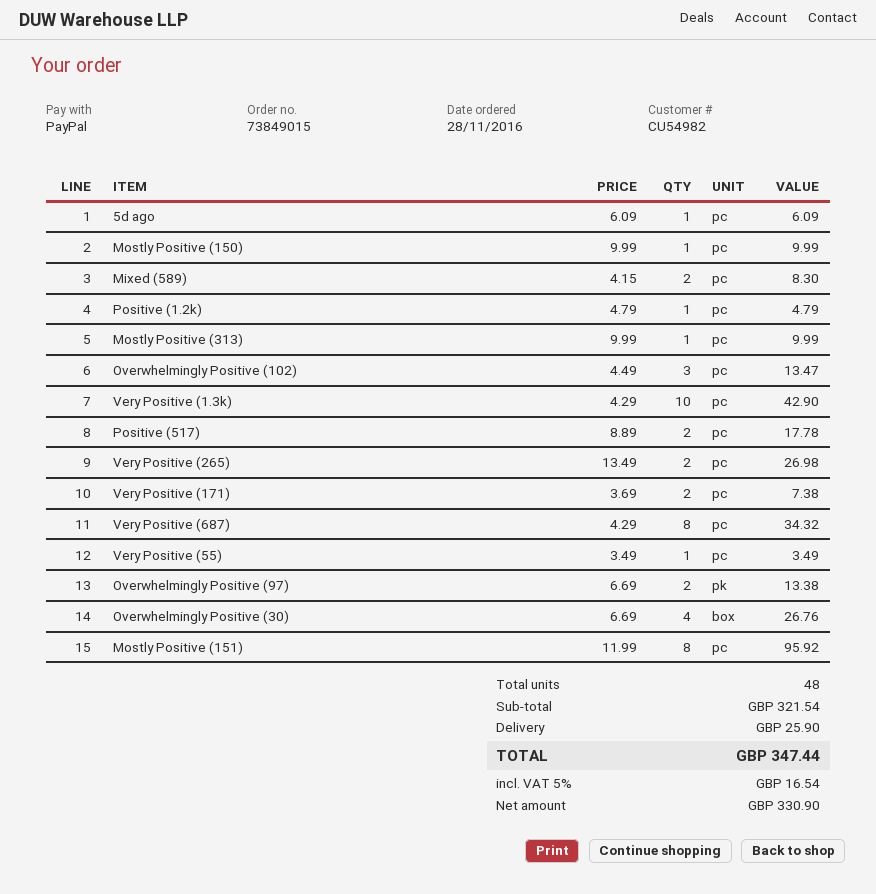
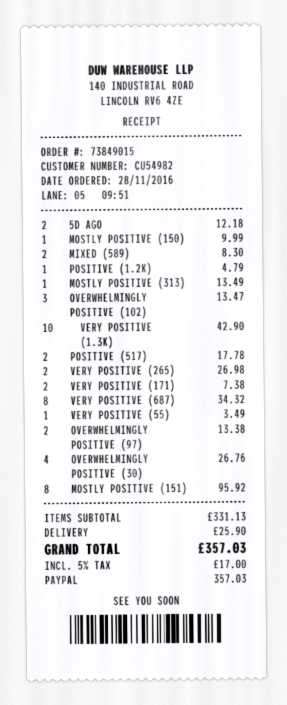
5d ago: 1 for 6.09 -> 2 for 12.18
Mostly Positive (313): 1 for 9.99 -> 1 for 13.49
subtotal: 321.54 -> 331.13
tax: 5% = 16.54 -> 5% = 17.00
total: 347.44 -> 357.03

